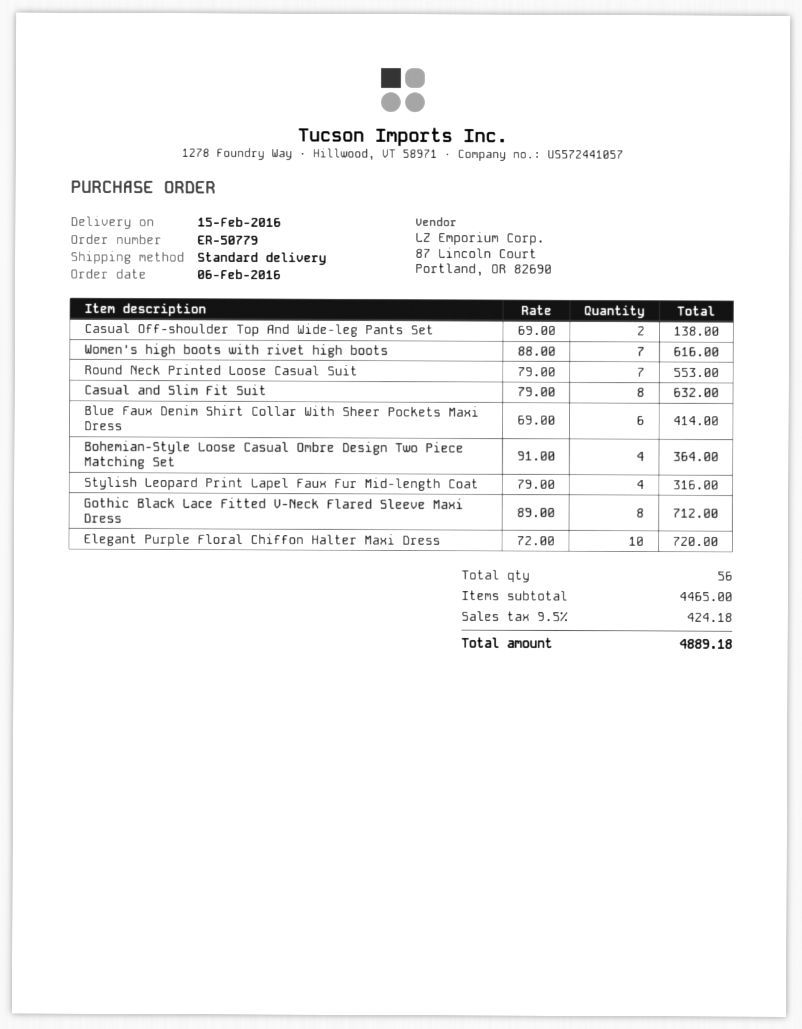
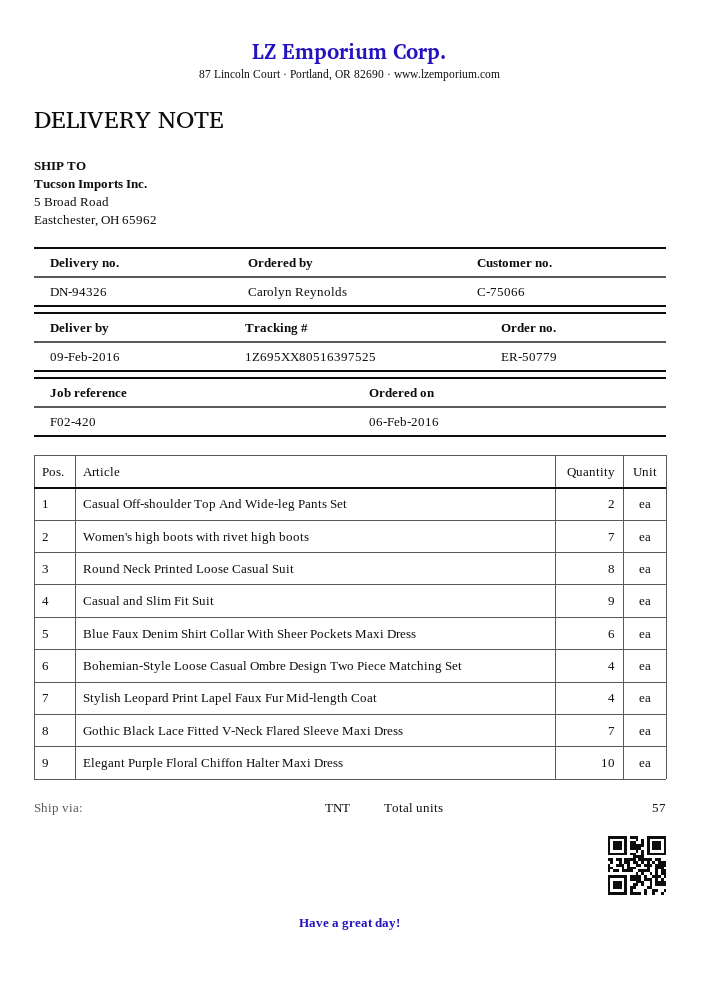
delivery date: 2016-02-15 -> 2016-02-09
shipping method: standard -> TNT
Round Neck Printed Loose Casual Suit: 7 -> 8
Casual and Slim Fit Suit: 8 -> 9
Gothic Black Lace Fitted V-Neck Flared Sleeve Maxi Dress: 8 -> 7
total quantity: 56 -> 57

